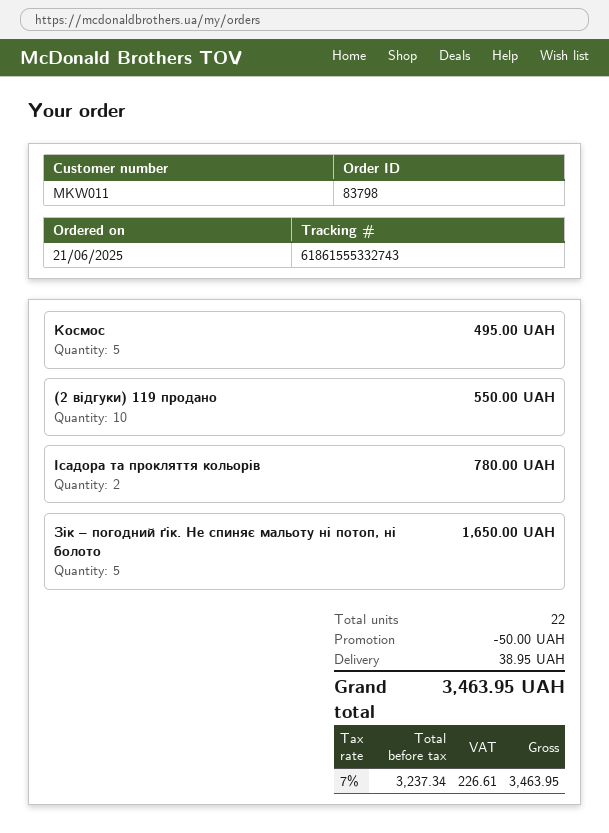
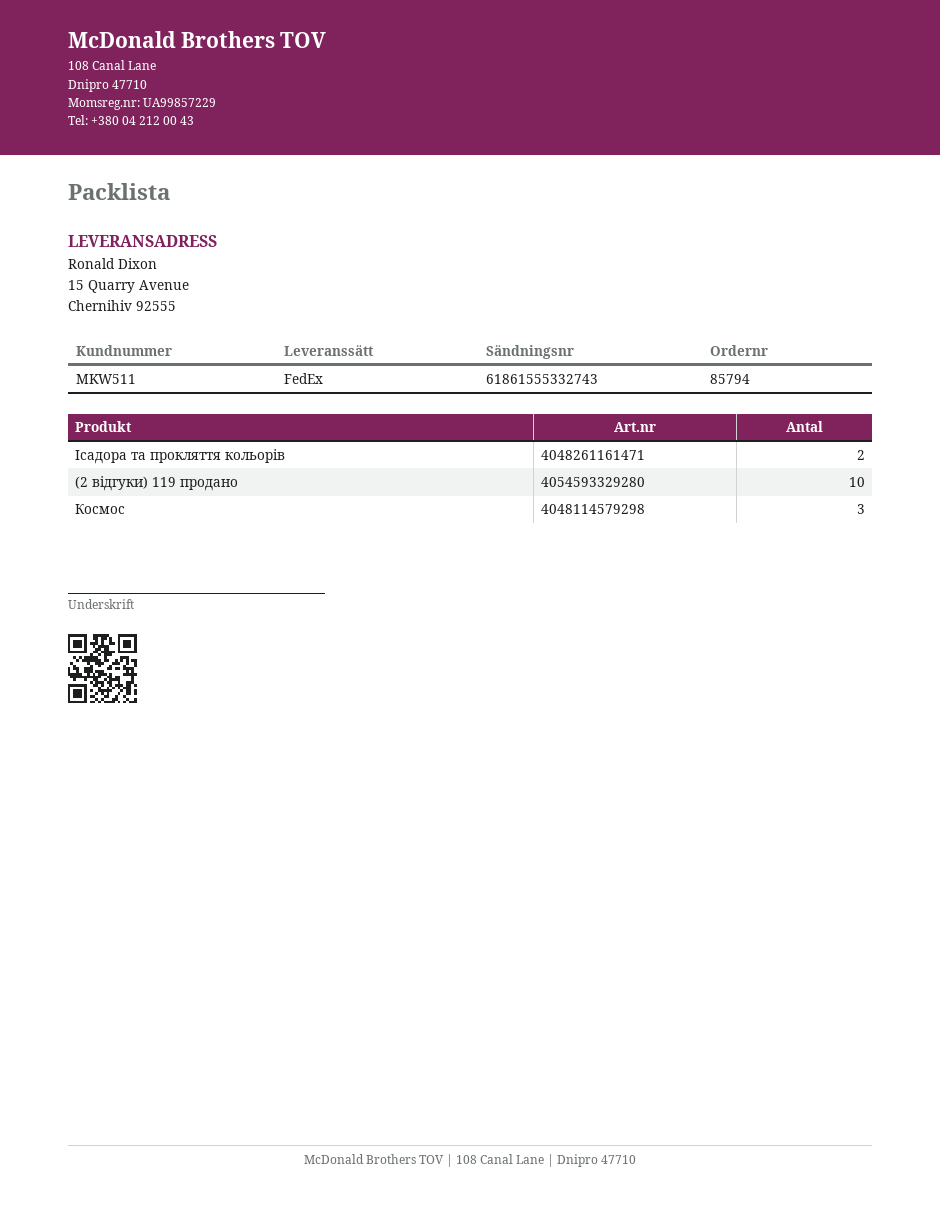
order number: 83798 -> 85794
customer number: MKW011 -> MKW511
Космос: 5 -> 3
Зік – погодний ґік. Не спиняє мальоту ні потоп, ні болото: 5 -> none

